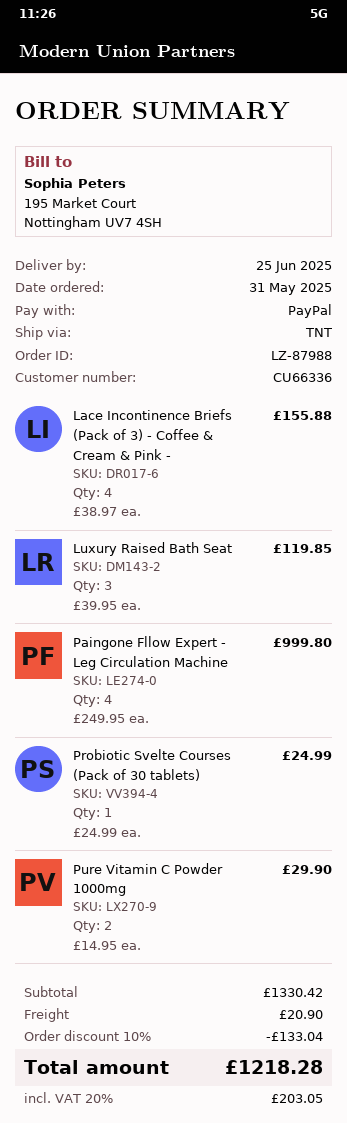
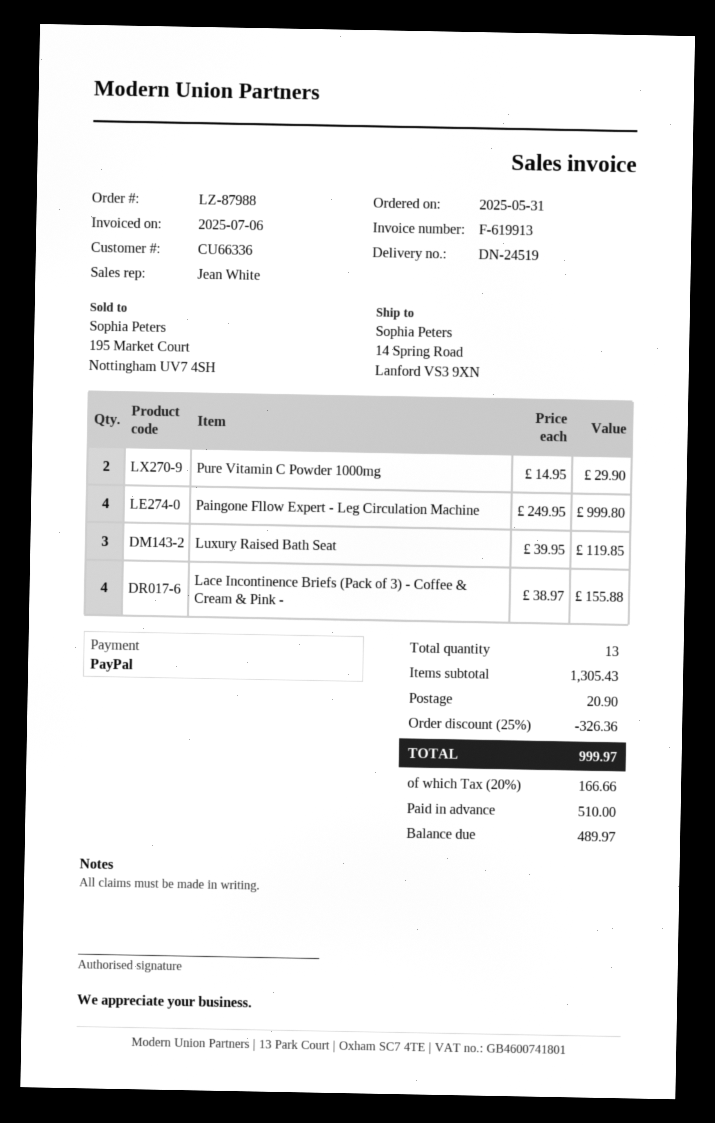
Probiotic Svelte Courses (Pack of 30 tablets): 1 x 24.99 = 24.99 -> none
subtotal: 1330.42 -> 1305.43
discount: 10% = 133.04 -> 25% = 326.36
tax: 20% = 203.05 -> 20% = 166.66
total: 1218.28 -> 999.97

